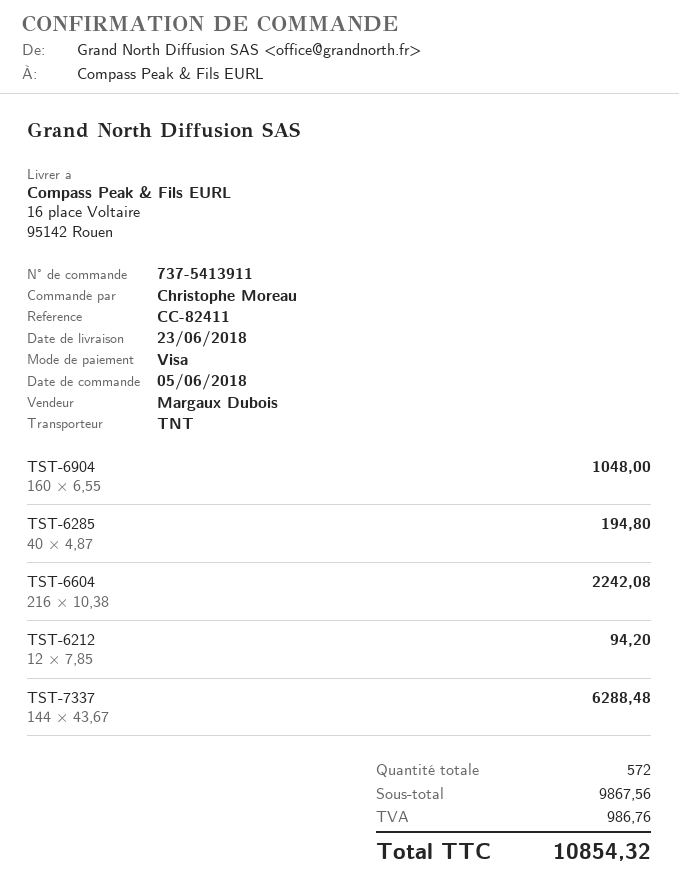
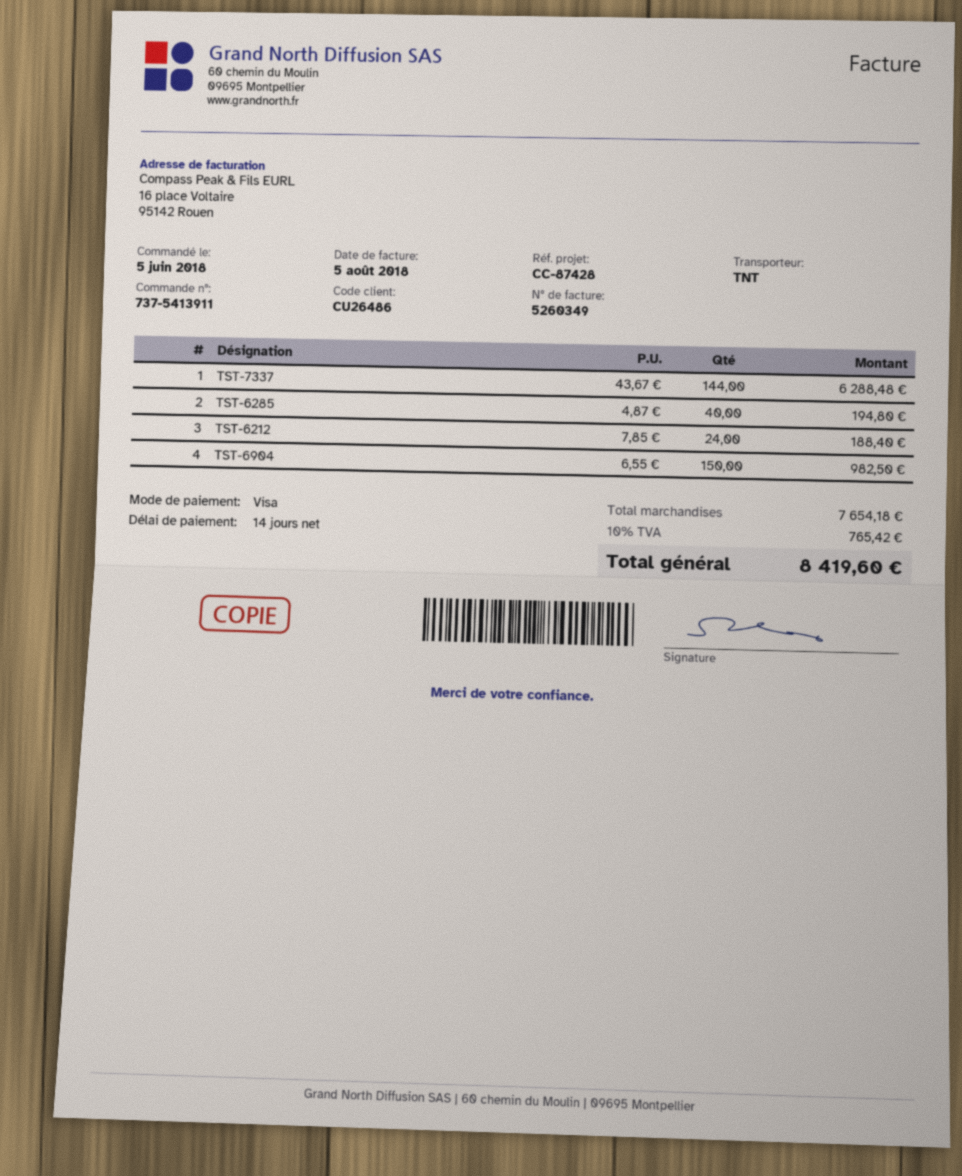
reference: CC-82411 -> CC-87428
TST-6904: 160 x 6.55 = 1048.00 -> 150 x 6.55 = 982.50
TST-6604: 216 x 10.38 = 2242.08 -> none
TST-6212: 12 x 7.85 = 94.20 -> 24 x 7.85 = 188.40
subtotal: 9867.56 -> 7654.18
tax: 986.76 -> 765.42
total: 10854.32 -> 8419.60

